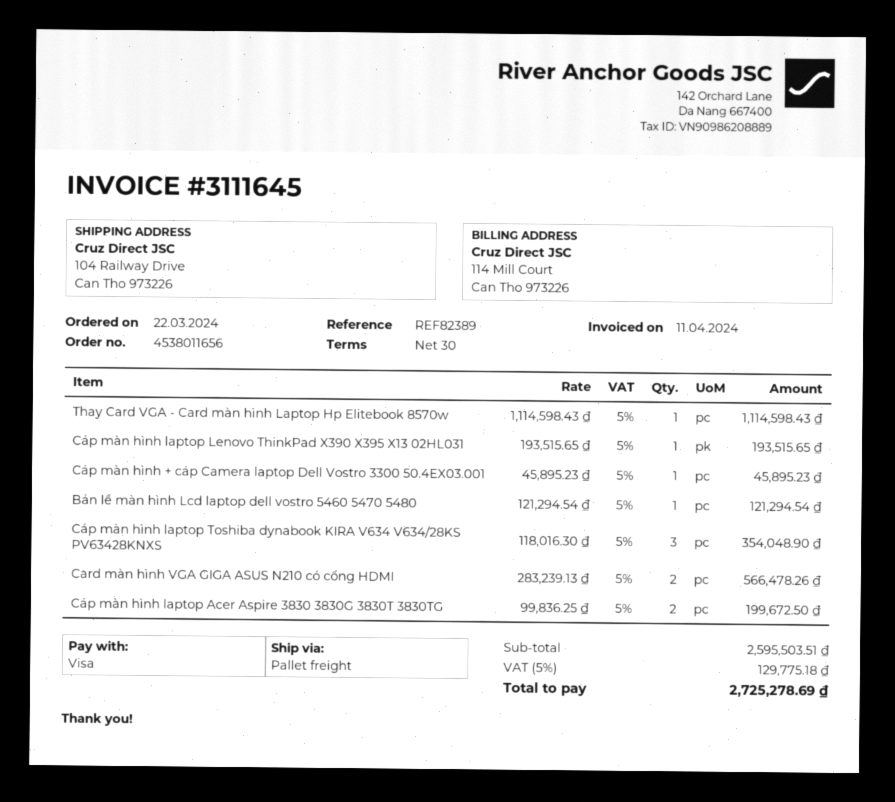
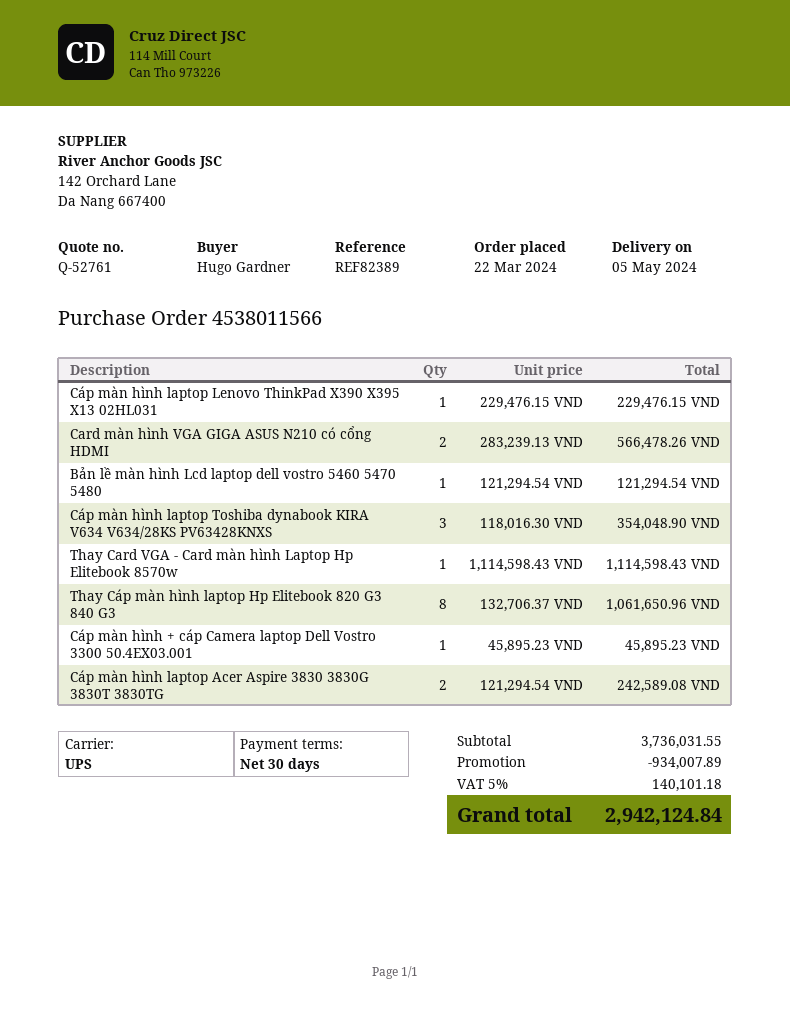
order number: 4538011656 -> 4538011566
shipping method: pallet freight -> UPS
Cáp màn hình laptop Lenovo ThinkPad X390 X395 X13 02HL031: 1 x 193515.65 = 193515.65 -> 1 x 229476.15 = 229476.15
Cáp màn hình laptop Acer Aspire 3830 3830G 3830T 3830TG: 2 x 99836.25 = 199672.50 -> 2 x 121294.54 = 242589.08
Thay Cáp màn hình laptop Hp Elitebook 820 G3 840 G3: none -> 8 x 132706.37 = 1061650.96
subtotal: 2595503.51 -> 3736031.55
discount: none -> 934007.89
tax: 5% = 129775.18 -> 5% = 140101.18
total: 2725278.69 -> 2942124.84

